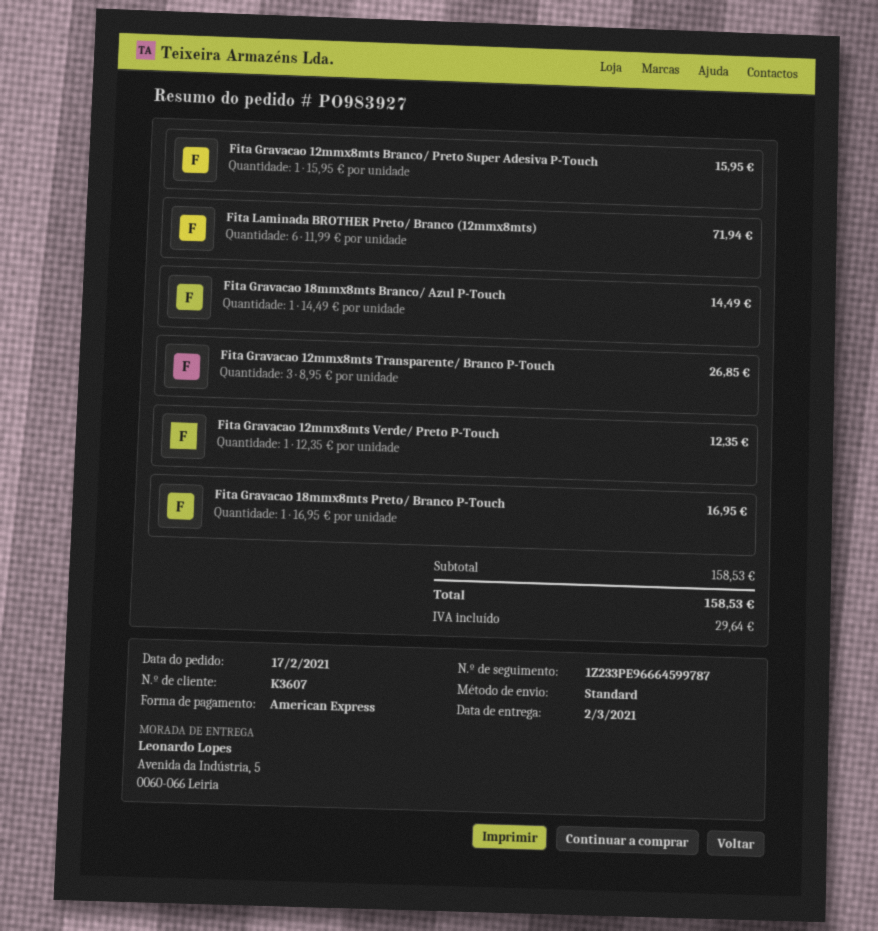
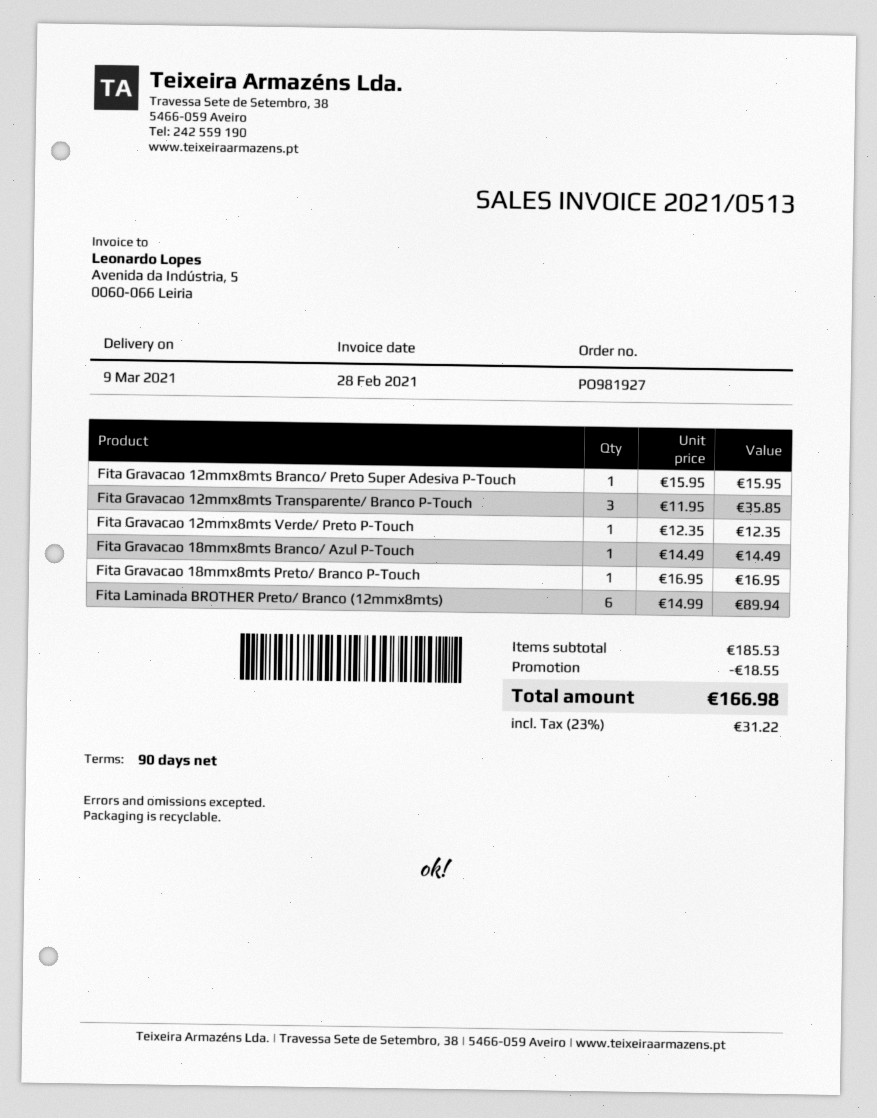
order number: PO983927 -> PO981927
delivery date: 2021-03-02 -> 2021-03-09
Fita Laminada BROTHER Preto/ Branco (12mmx8mts): 6 x 11.99 = 71.94 -> 6 x 14.99 = 89.94
Fita Gravacao 12mmx8mts Transparente/ Branco P-Touch: 3 x 8.95 = 26.85 -> 3 x 11.95 = 35.85
subtotal: 158.53 -> 185.53
discount: none -> 18.55
tax: 29.64 -> 31.22
total: 158.53 -> 166.98

